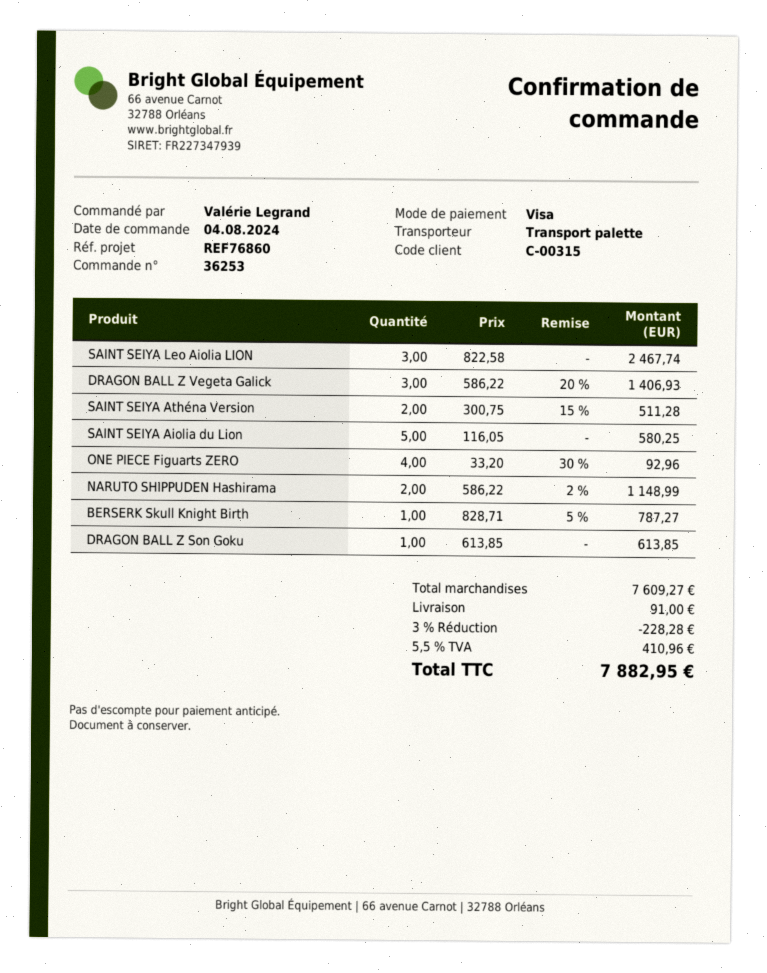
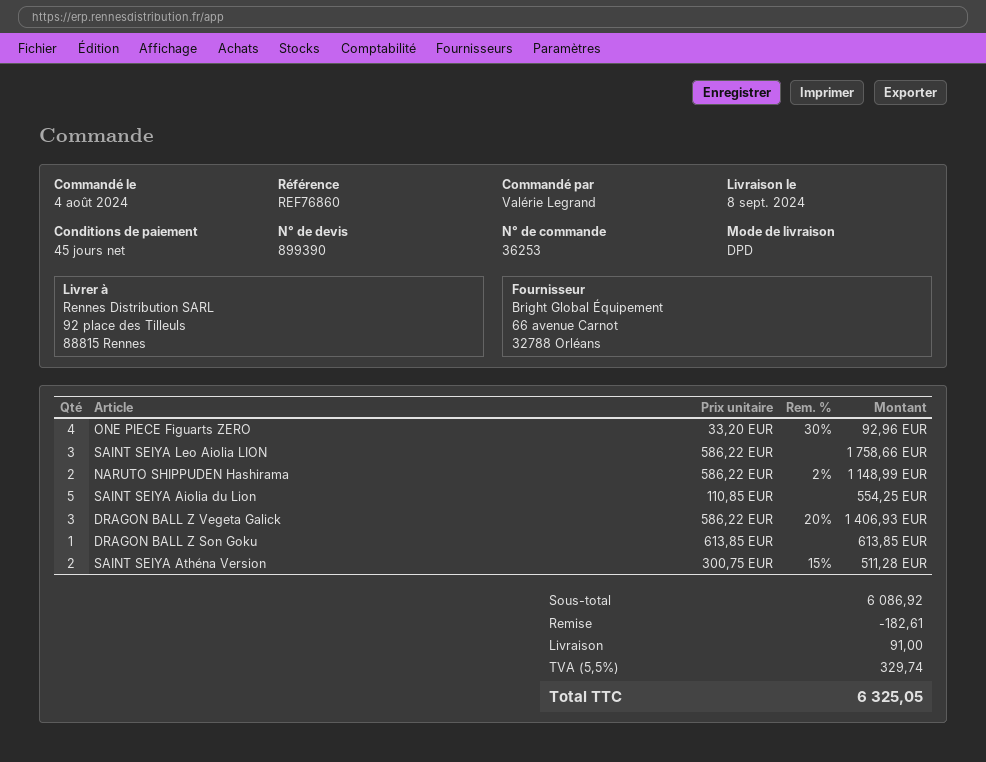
shipping method: pallet freight -> DPD
SAINT SEIYA Leo Aiolia LION: 3 x 822.58 = 2467.74 -> 3 x 586.22 = 1758.66
SAINT SEIYA Aiolia du Lion: 5 x 116.05 = 580.25 -> 5 x 110.85 = 554.25
BERSERK Skull Knight Birth: 1 x 828.71 - 5% = 787.27 -> none
subtotal: 7609.27 -> 6086.92
discount: 228.28 -> 182.61
tax: 5.5% = 410.96 -> 5.5% = 329.74
total: 7882.95 -> 6325.05

